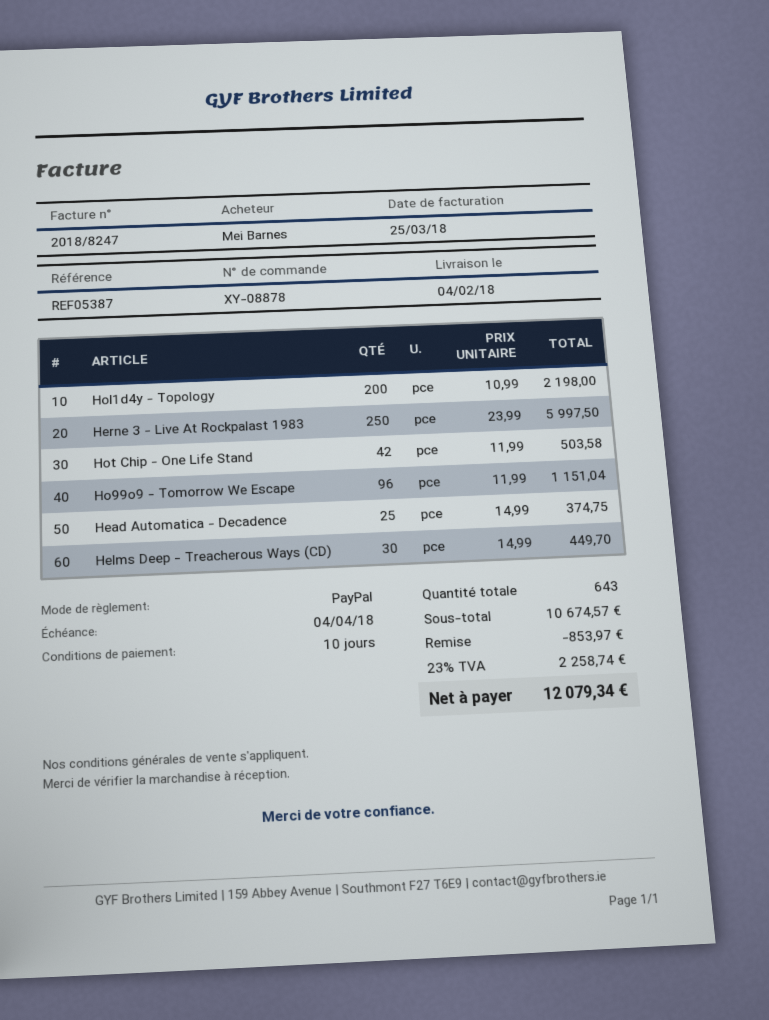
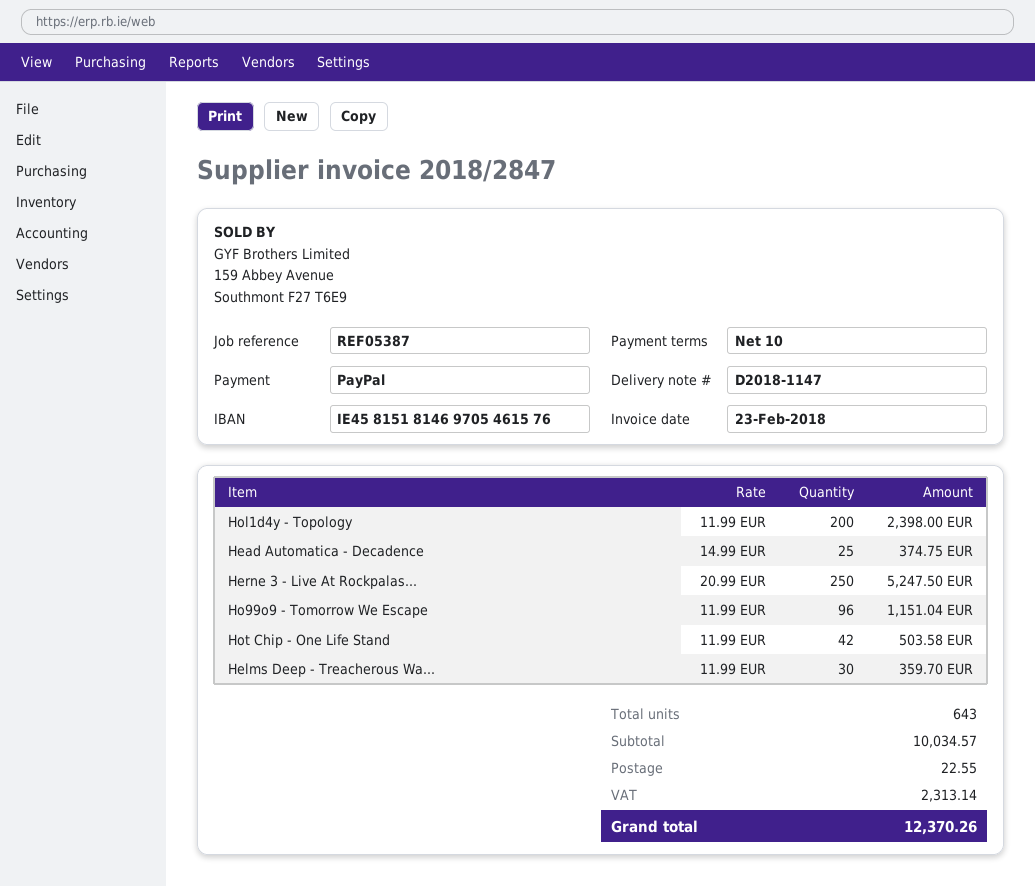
invoice number: 2018/8247 -> 2018/2847
invoice date: 2018-03-25 -> 2018-02-23
Hol1d4y - Topology: 200 x 10.99 = 2198.00 -> 200 x 11.99 = 2398.00
Herne 3 - Live At Rockpalast 1983: 250 x 23.99 = 5997.50 -> 250 x 20.99 = 5247.50
Helms Deep - Treacherous Ways (CD): 30 x 14.99 = 449.70 -> 30 x 11.99 = 359.70
subtotal: 10674.57 -> 10034.57
discount: 853.97 -> none
shipping: none -> 22.55
tax: 2258.74 -> 2313.14
total: 12079.34 -> 12370.26

